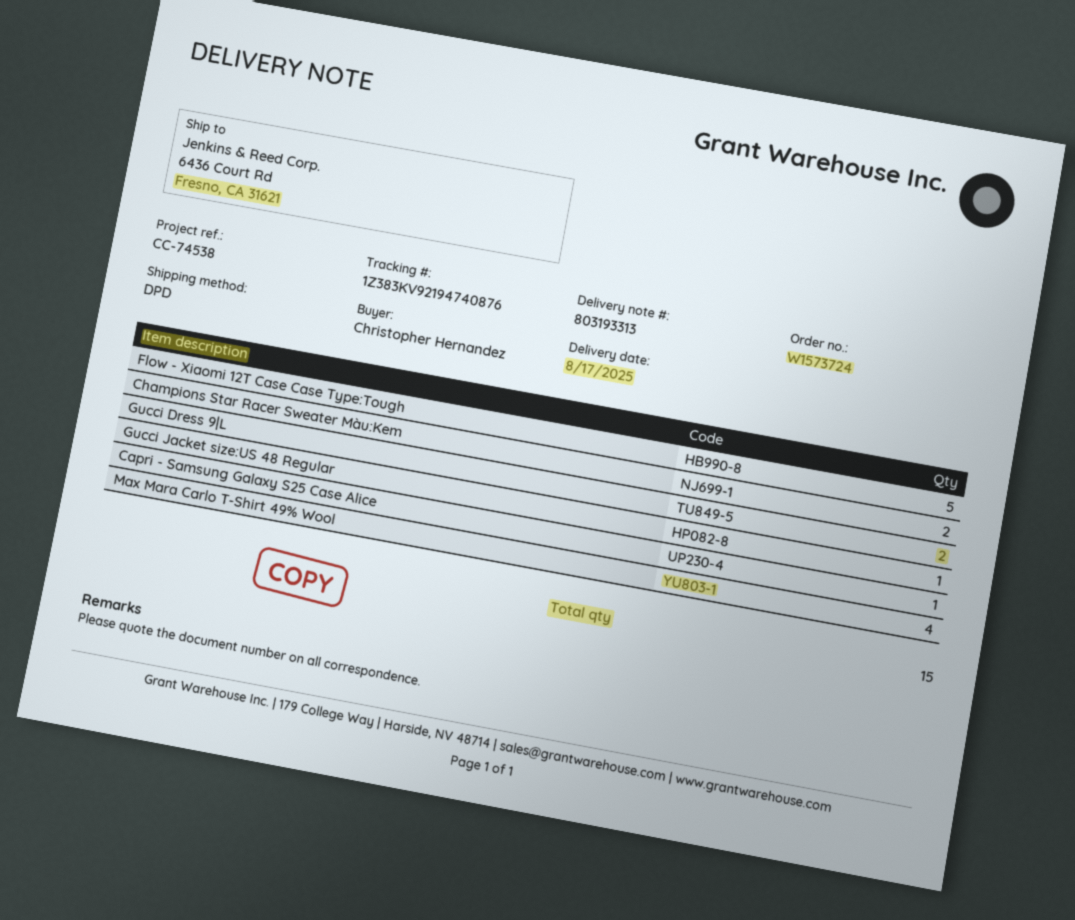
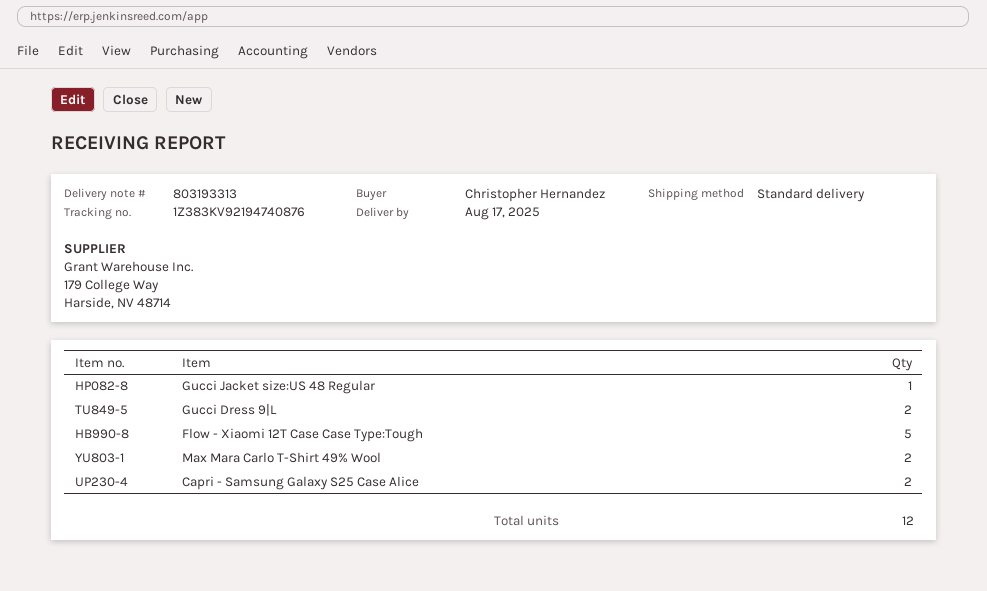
shipping method: DPD -> standard
Champions Star Racer Sweater Màu:Kem: 2 -> none
Capri - Samsung Galaxy S25 Case Alice: 1 -> 2
Max Mara Carlo T-Shirt 49% Wool: 4 -> 2
total quantity: 15 -> 12

